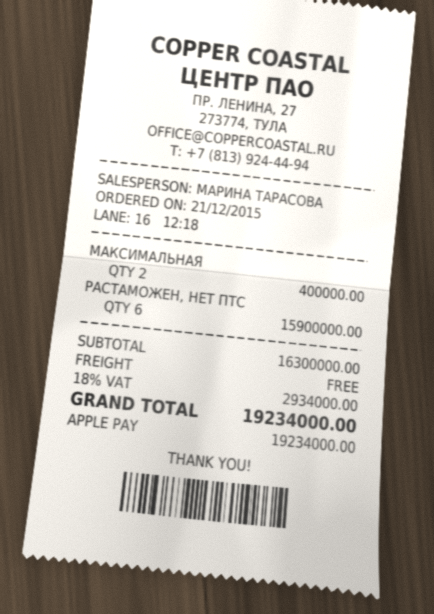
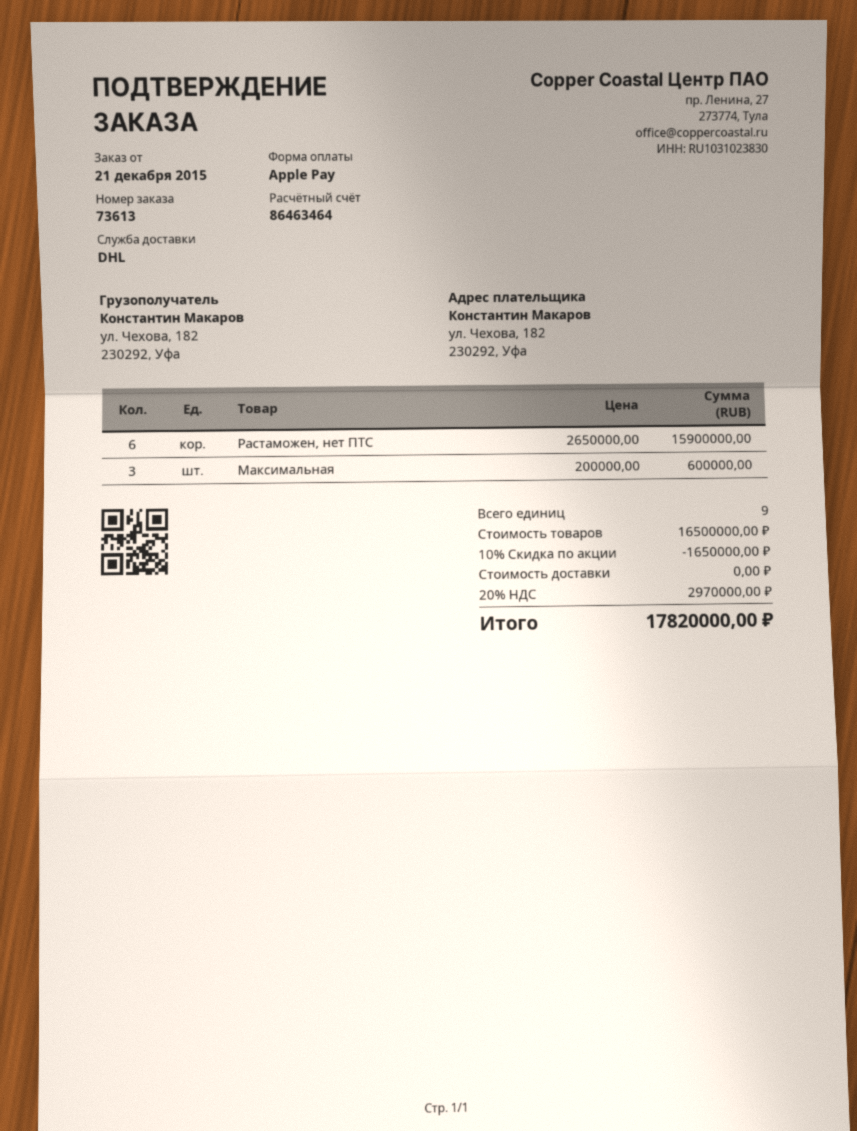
МАКСИМАЛЬНАЯ: 2 for 400000.00 -> 3 for 600000.00
subtotal: 16300000.00 -> 16500000.00
discount: none -> 10% = 1650000.00
tax: 18% = 2934000.00 -> 20% = 2970000.00
total: 19234000.00 -> 17820000.00

